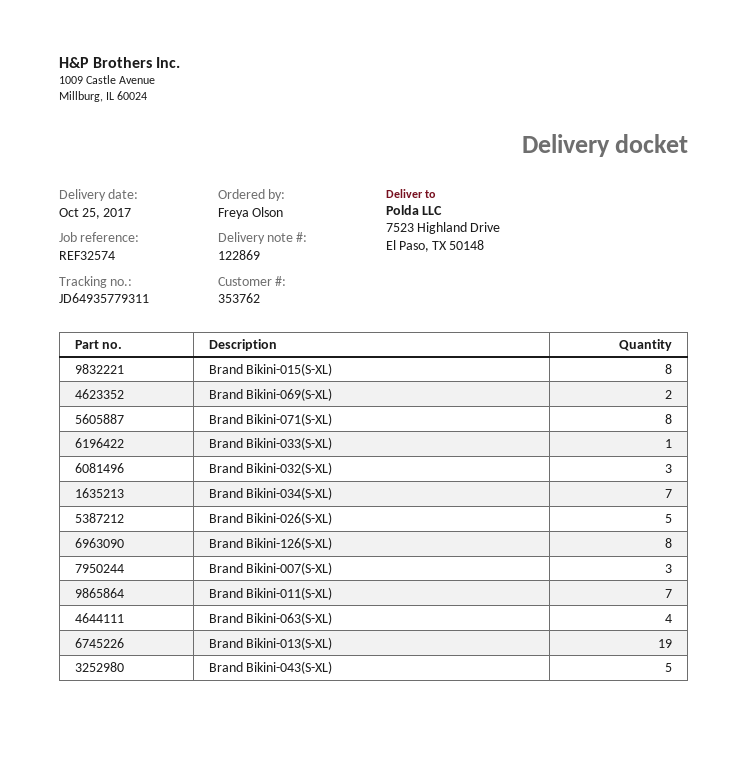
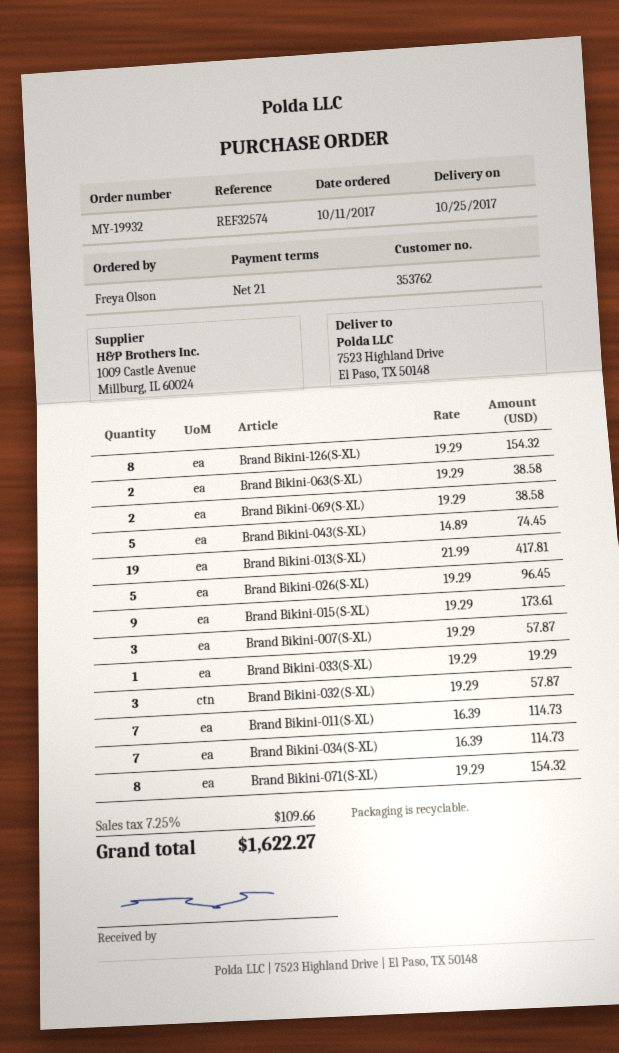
Brand Bikini-015(S-XL): 8 -> 9
Brand Bikini-063(S-XL): 4 -> 2

